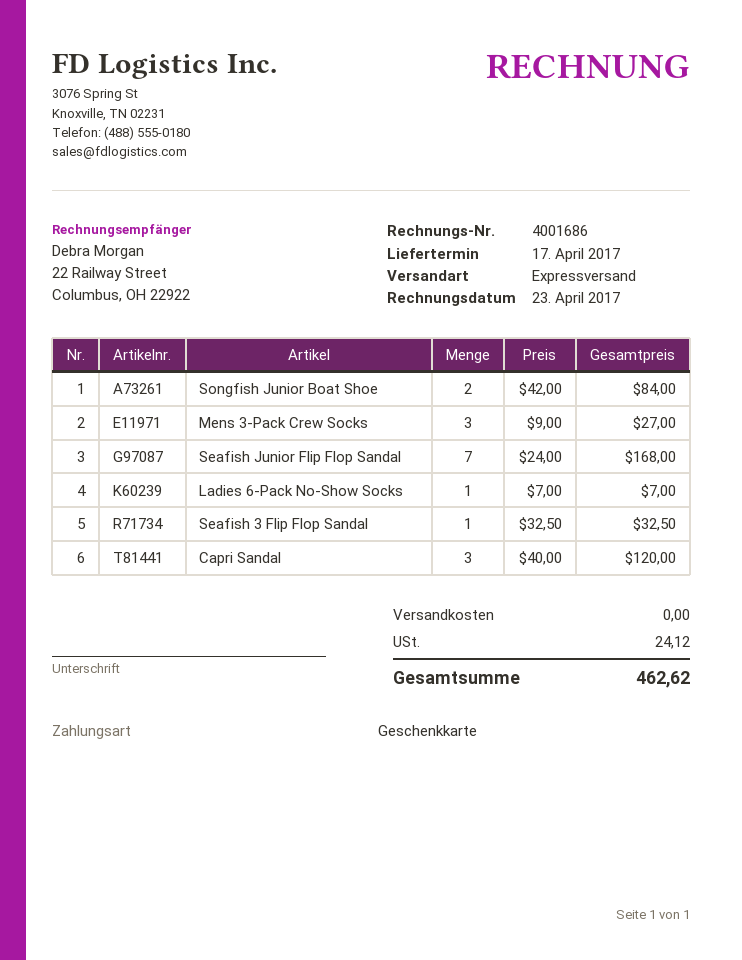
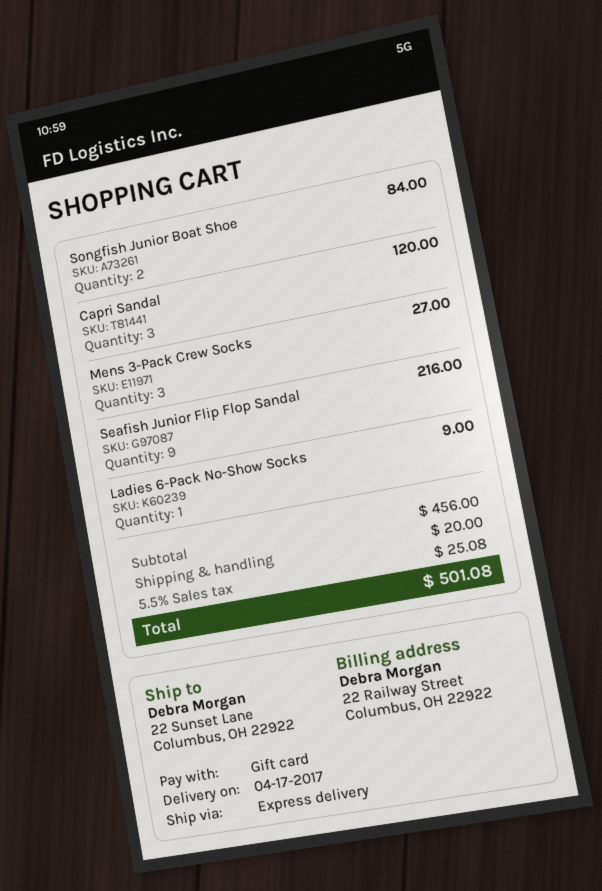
Seafish Junior Flip Flop Sandal: 7 for 168.00 -> 9 for 216.00
Ladies 6-Pack No-Show Socks: 1 for 7.00 -> 1 for 9.00
Seafish 3 Flip Flop Sandal: 1 for 32.50 -> none
shipping: 0.00 -> 20.00
tax: 24.12 -> 25.08
total: 462.62 -> 501.08

